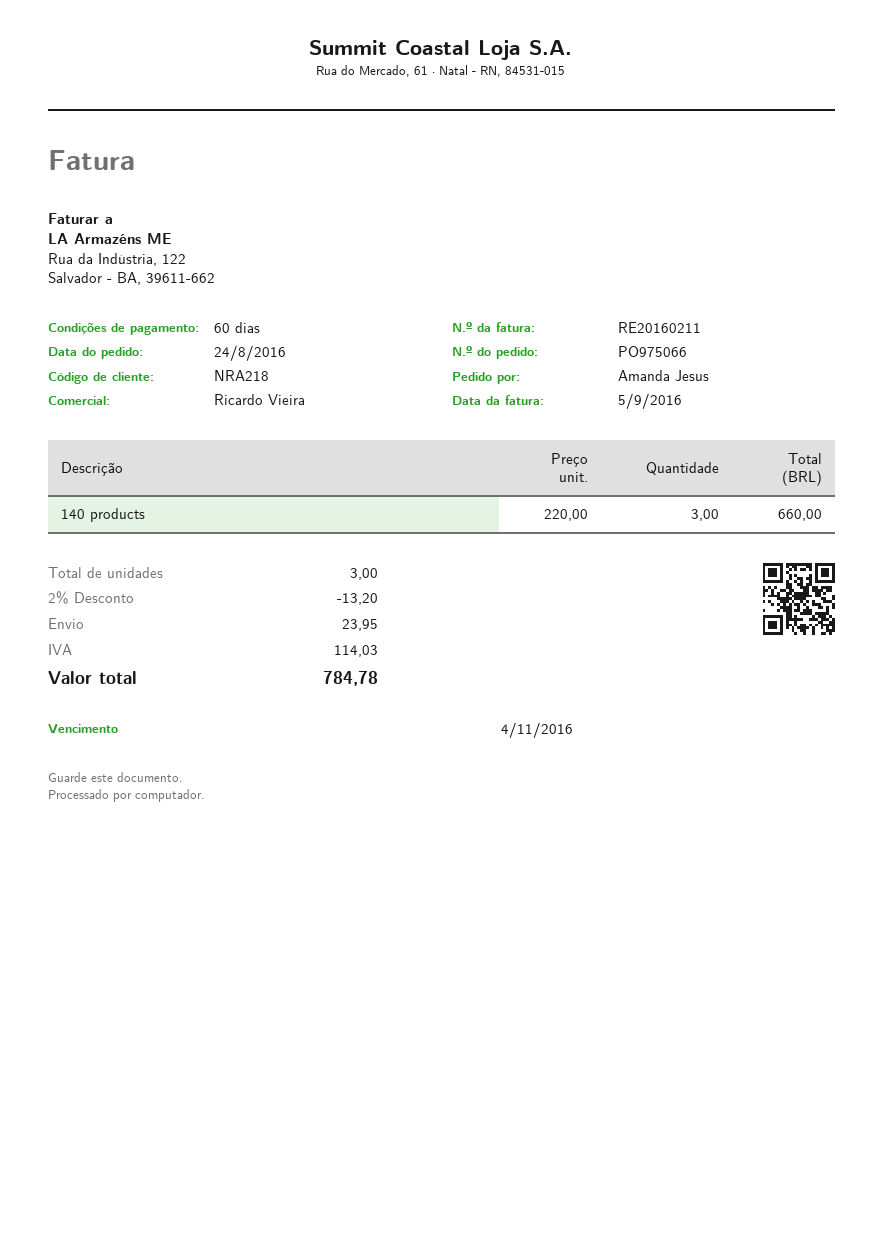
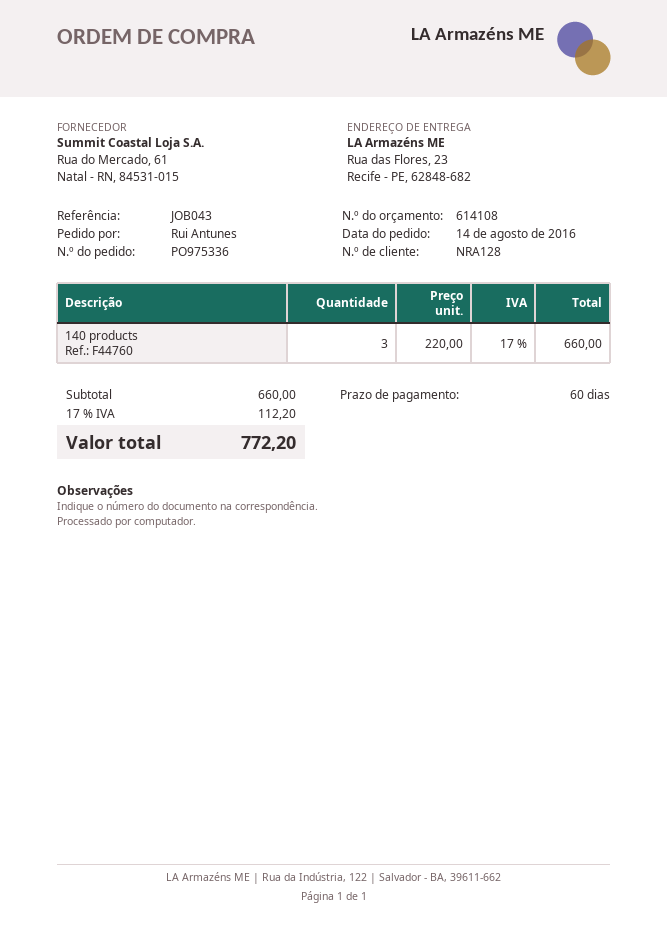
order number: PO975066 -> PO975336
order date: 2016-08-24 -> 2016-08-14
customer number: NRA218 -> NRA128
ordered by: Amanda Jesus -> Rui Antunes
discount: 2% = 13.20 -> none
shipping: 23.95 -> none
tax: 114.03 -> 112.20
total: 784.78 -> 772.20

